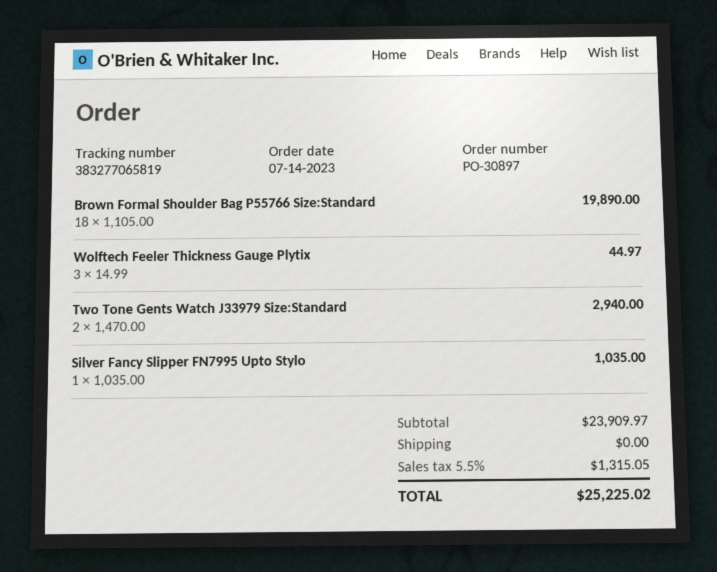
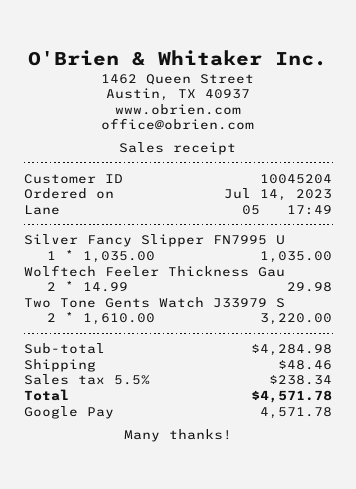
Brown Formal Shoulder Bag P55766 Size:Standard: 18 x 1105.00 = 19890.00 -> none
Wolftech Feeler Thickness Gauge Plytix: 3 x 14.99 = 44.97 -> 2 x 14.99 = 29.98
Two Tone Gents Watch J33979 Size:Standard: 2 x 1470.00 = 2940.00 -> 2 x 1610.00 = 3220.00
subtotal: 23909.97 -> 4284.98
shipping: 0.00 -> 48.46
tax: 5.5% = 1315.05 -> 5.5% = 238.34
total: 25225.02 -> 4571.78

